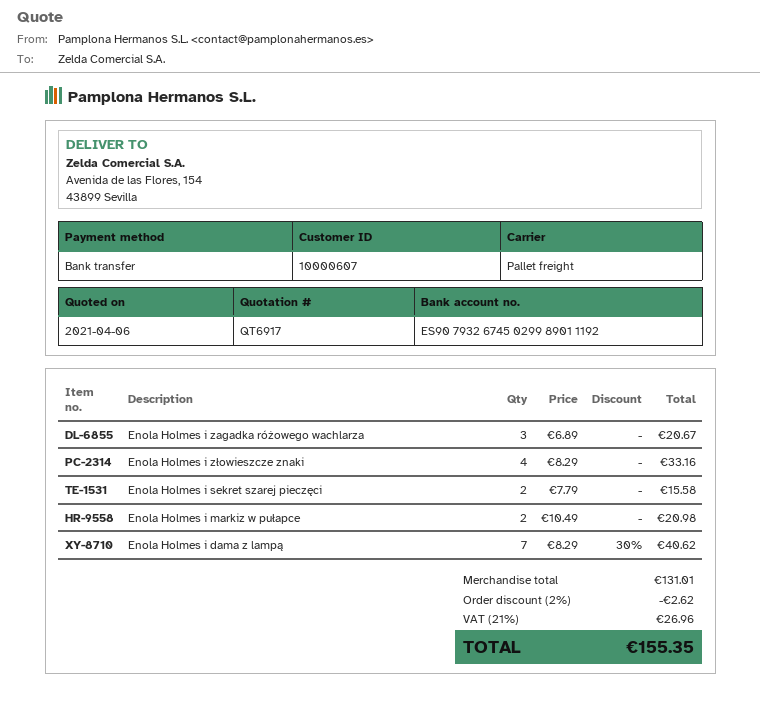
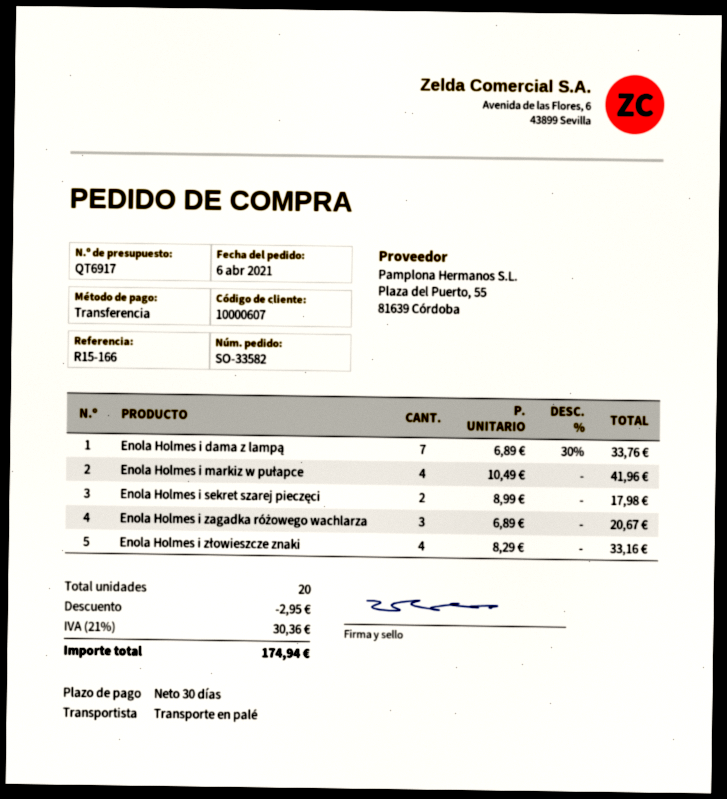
Enola Holmes i sekret szarej pieczęci: 2 x 7.79 = 15.58 -> 2 x 8.99 = 17.98
Enola Holmes i markiz w pułapce: 2 x 10.49 = 20.98 -> 4 x 10.49 = 41.96
Enola Holmes i dama z lampą: 7 x 8.29 - 30% = 40.62 -> 7 x 6.89 - 30% = 33.76
discount: 2.62 -> 2.95
tax: 21% = 26.96 -> 21% = 30.36
total: 155.35 -> 174.94

